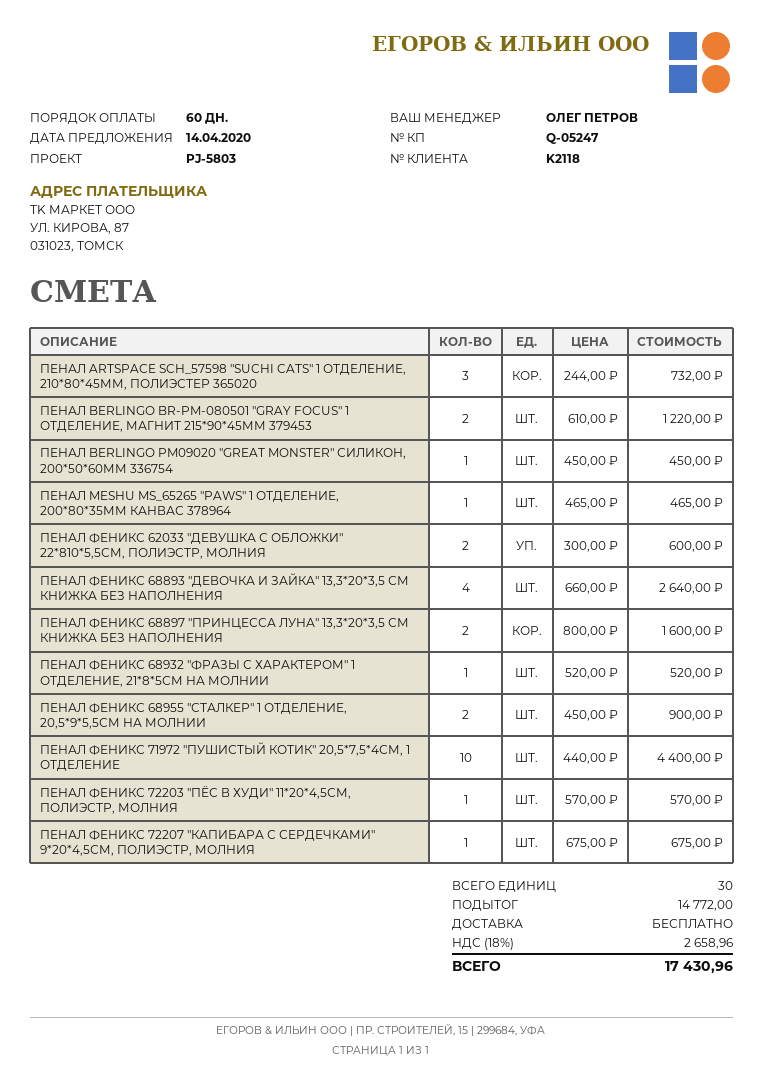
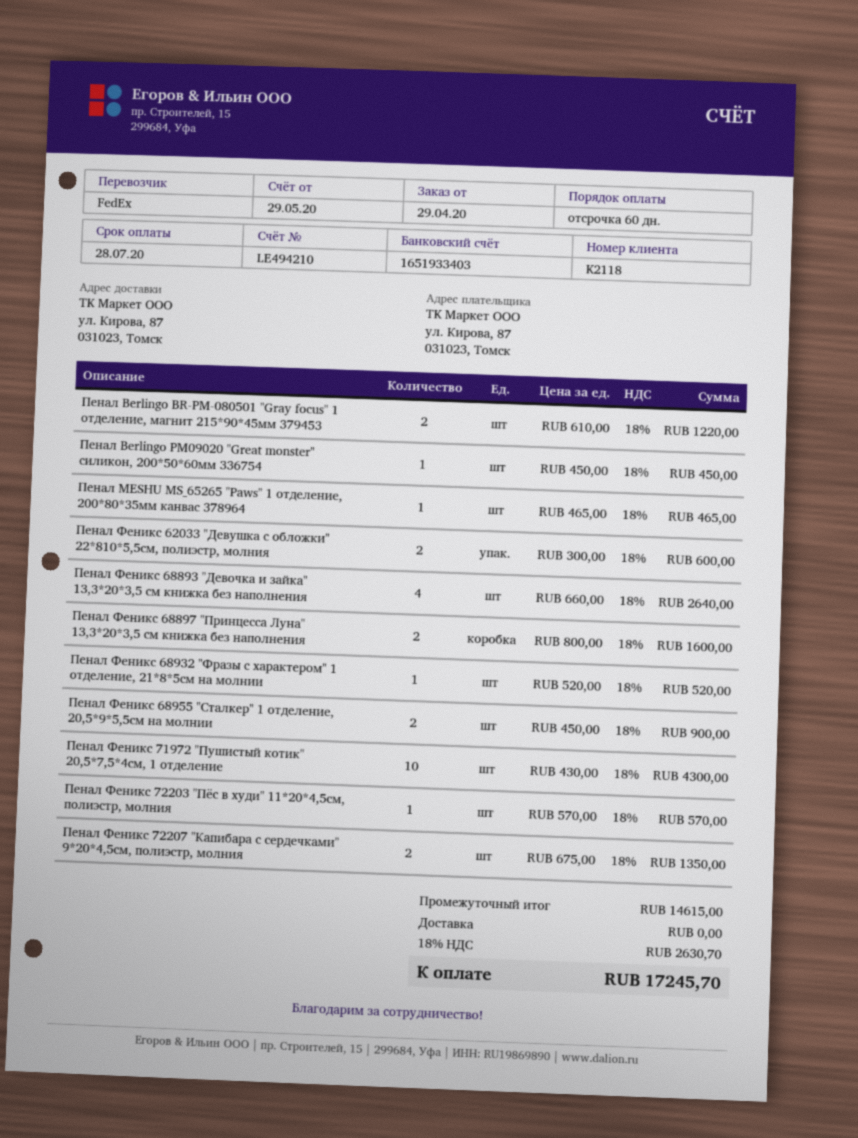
ПЕНАЛ ARTSPACE SCH_57598 "SUCHI CATS" 1 ОТДЕЛЕНИЕ, 210*80*45ММ, ПОЛИЭСТЕР 365020: 3 x 244.00 = 732.00 -> none
ПЕНАЛ ФЕНИКС 71972 "ПУШИСТЫЙ КОТИК" 20,5*7,5*4СМ, 1 ОТДЕЛЕНИЕ: 10 x 440.00 = 4400.00 -> 10 x 430.00 = 4300.00
ПЕНАЛ ФЕНИКС 72207 "КАПИБАРА С СЕРДЕЧКАМИ" 9*20*4,5СМ, ПОЛИЭСТР, МОЛНИЯ: 1 x 675.00 = 675.00 -> 2 x 675.00 = 1350.00
subtotal: 14772.00 -> 14615.00
tax: 18% = 2658.96 -> 18% = 2630.70
total: 17430.96 -> 17245.70

